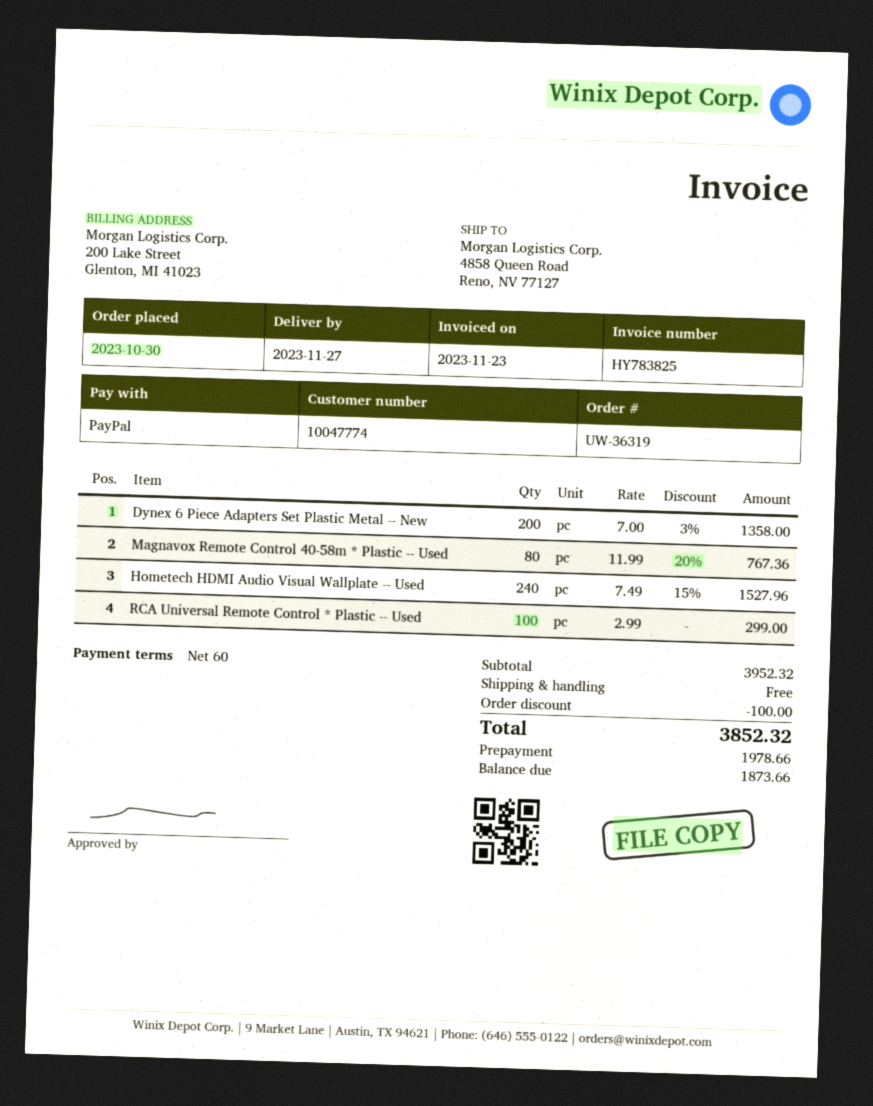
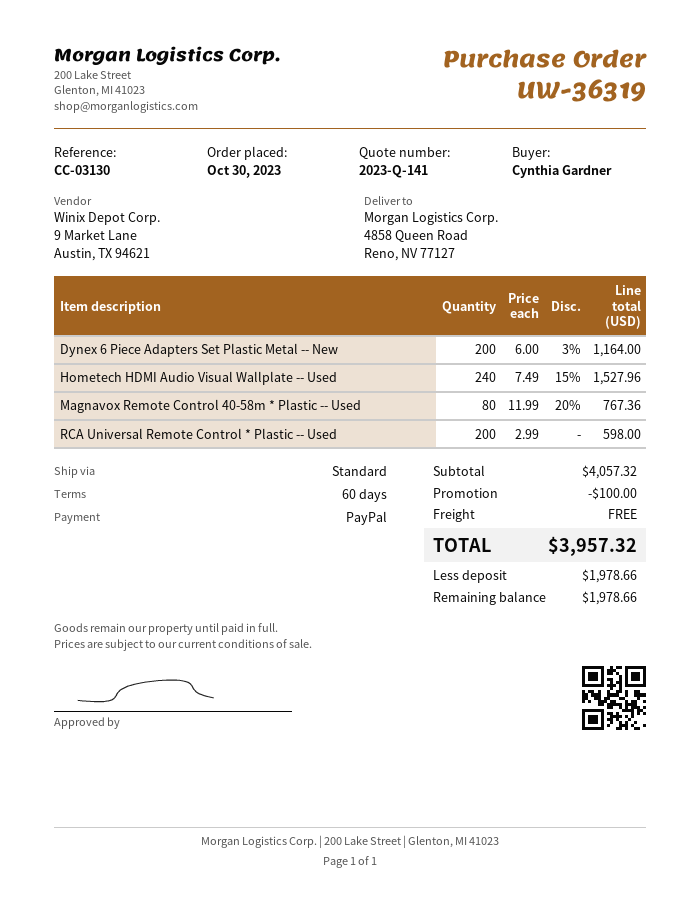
Dynex 6 Piece Adapters Set Plastic Metal -- New: 200 x 7.00 - 3% = 1358.00 -> 200 x 6.00 - 3% = 1164.00
RCA Universal Remote Control * Plastic -- Used: 100 x 2.99 = 299.00 -> 200 x 2.99 = 598.00
subtotal: 3952.32 -> 4057.32
total: 3852.32 -> 3957.32
balance: 1873.66 -> 1978.66

